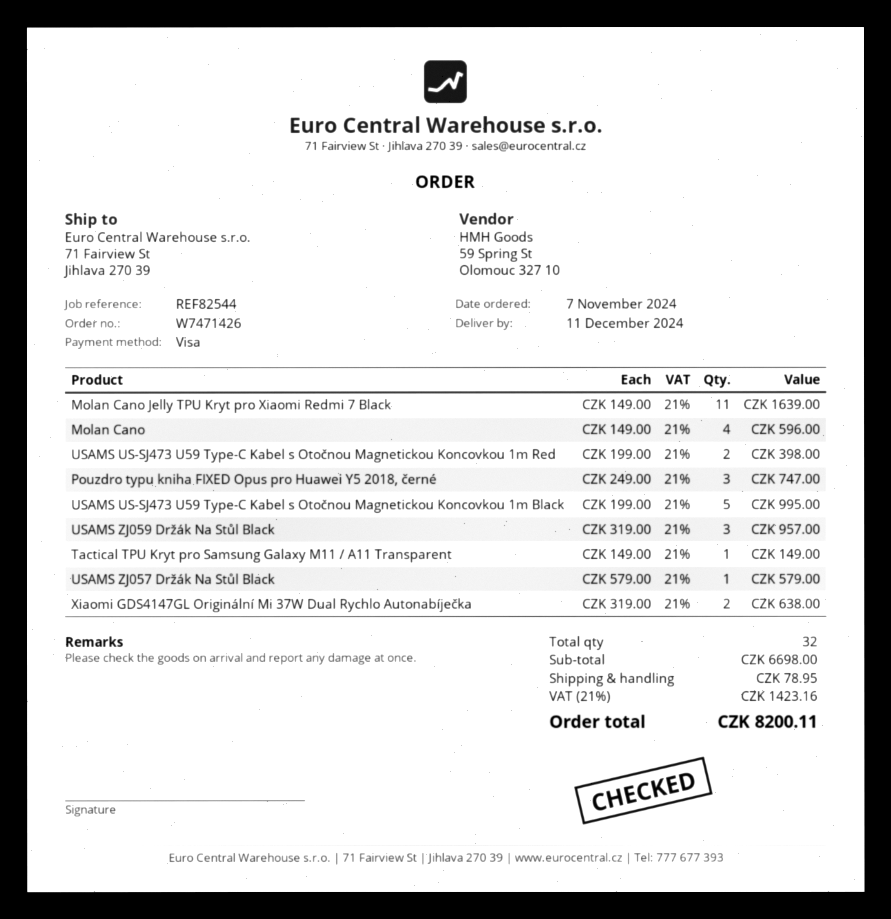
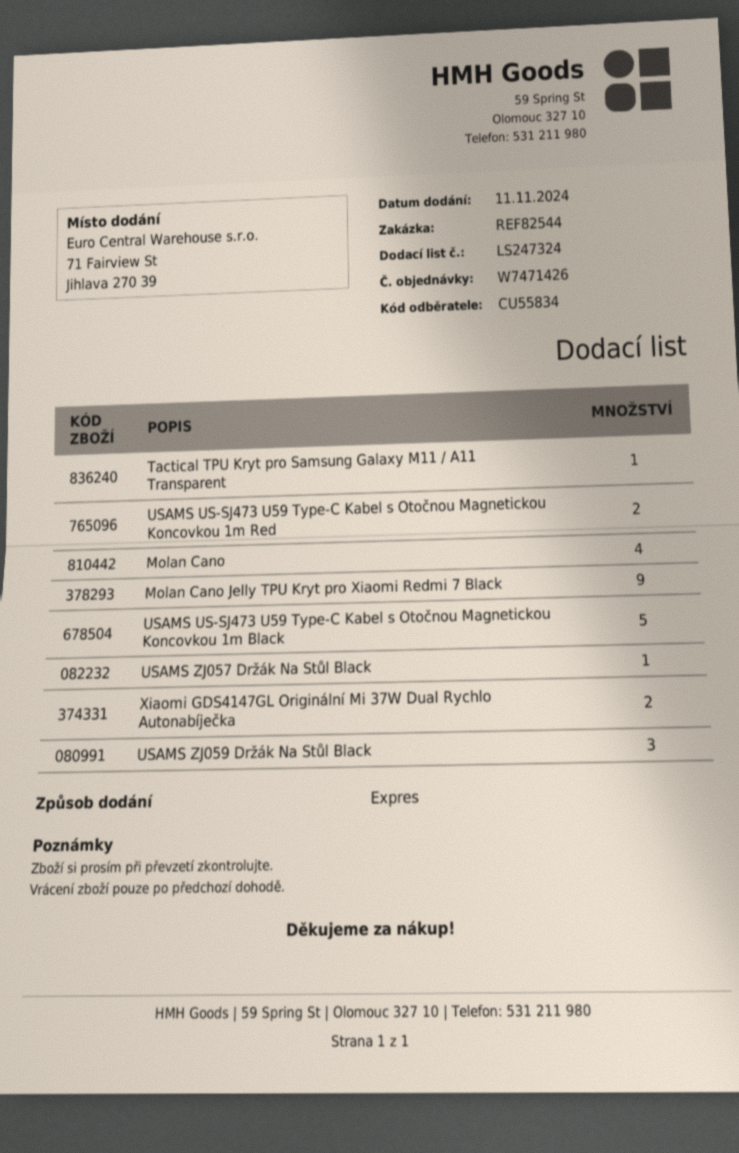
delivery date: 2024-12-11 -> 2024-11-11
Molan Cano Jelly TPU Kryt pro Xiaomi Redmi 7 Black: 11 -> 9
Pouzdro typu kniha FIXED Opus pro Huawei Y5 2018, černé: 3 -> none

